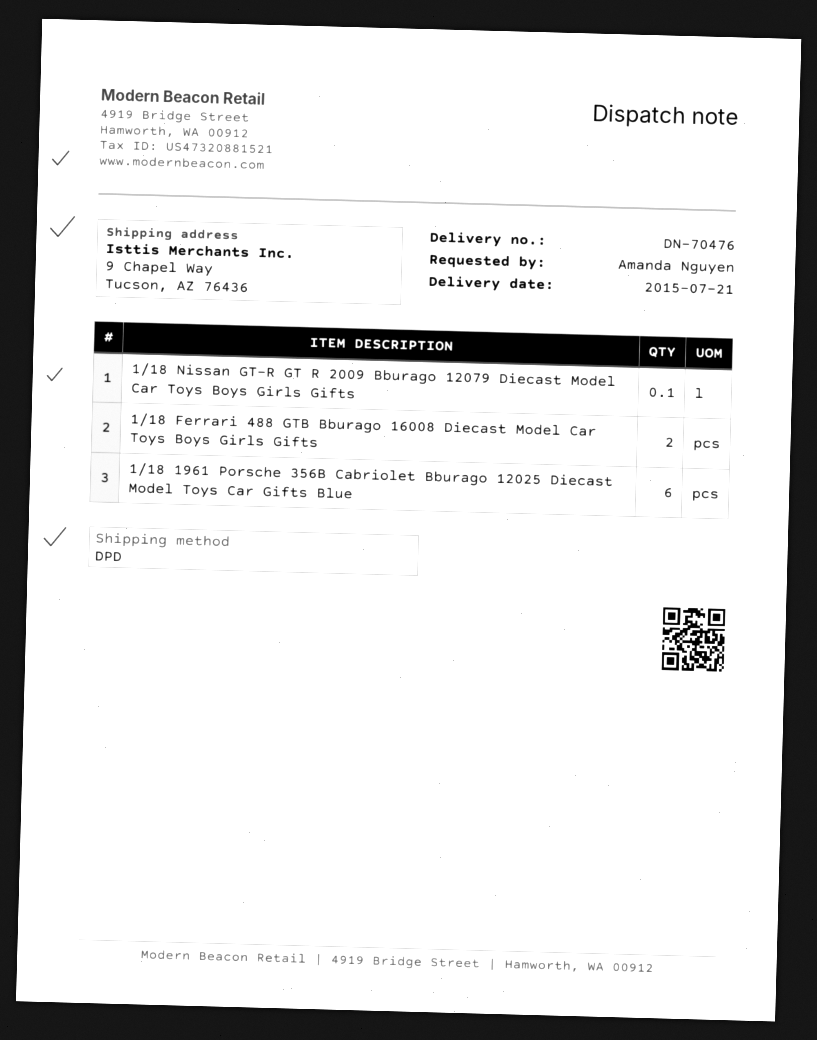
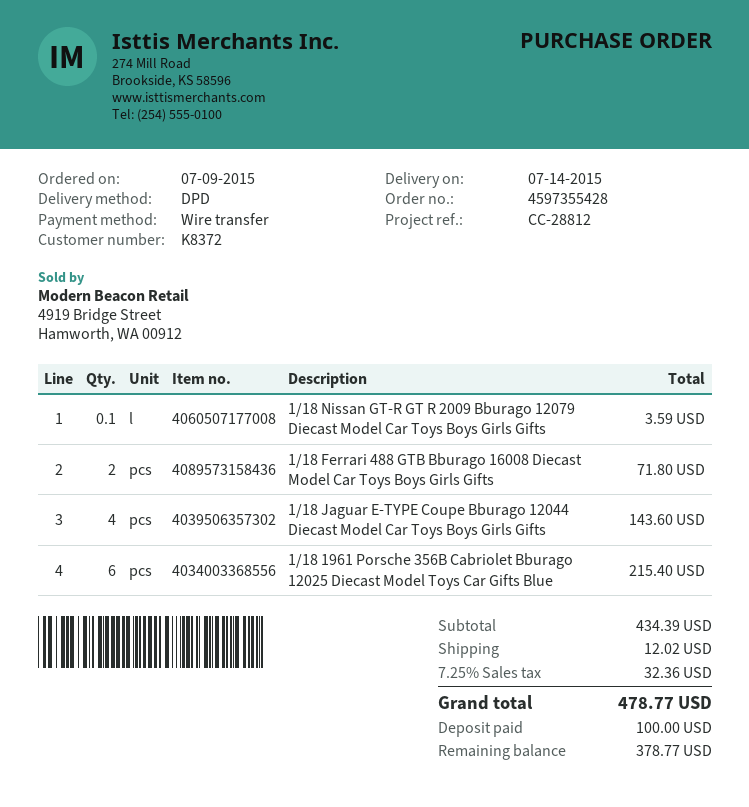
delivery date: 2015-07-21 -> 2015-07-14
1/18 Jaguar E-TYPE Coupe Bburago 12044 Diecast Model Car Toys Boys Girls Gifts: none -> 4

